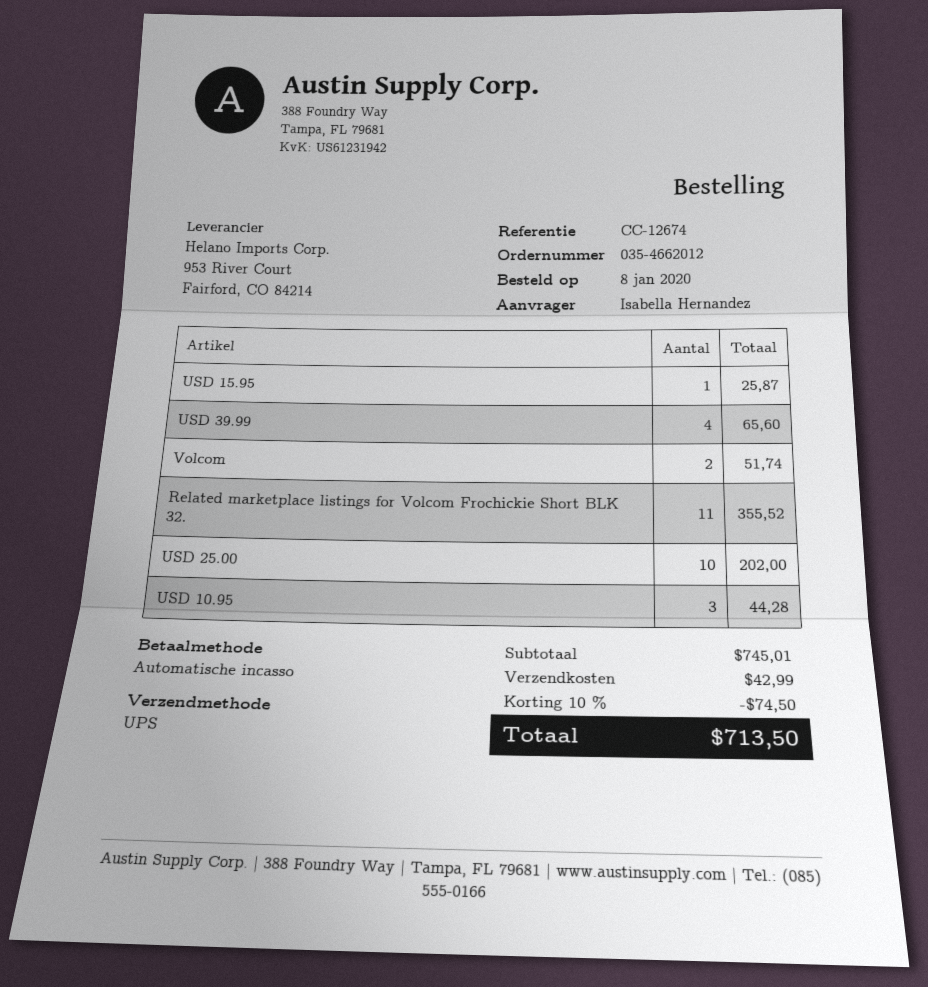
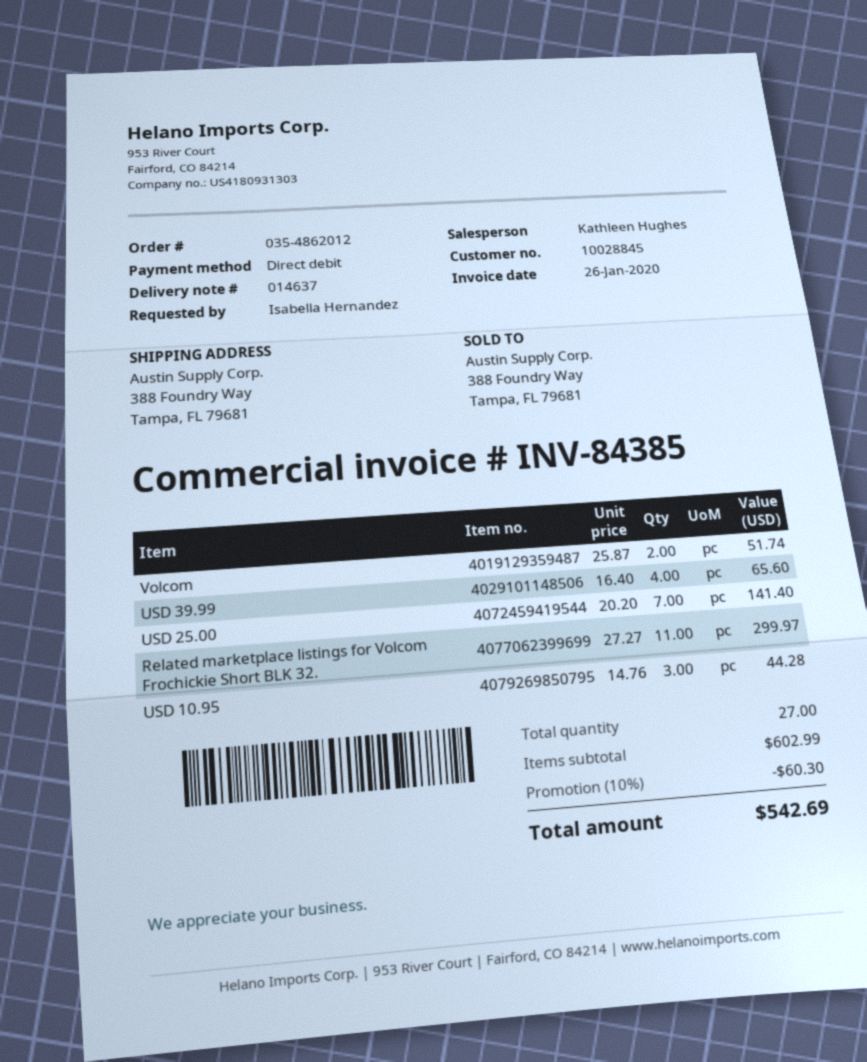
order number: 035-4662012 -> 035-4862012
USD 15.95: 1 for 25.87 -> none
Related marketplace listings for Volcom Frochickie Short BLK 32.: 11 for 355.52 -> 11 for 299.97
USD 25.00: 10 for 202.00 -> 7 for 141.40
subtotal: 745.01 -> 602.99
discount: 10% = 74.50 -> 10% = 60.30
shipping: 42.99 -> none
total: 713.50 -> 542.69

